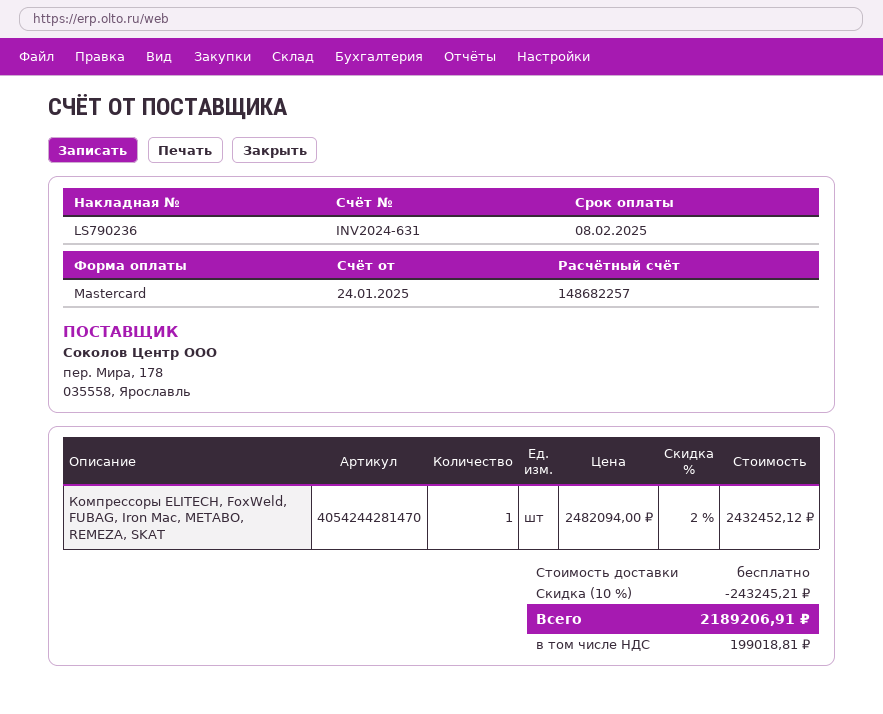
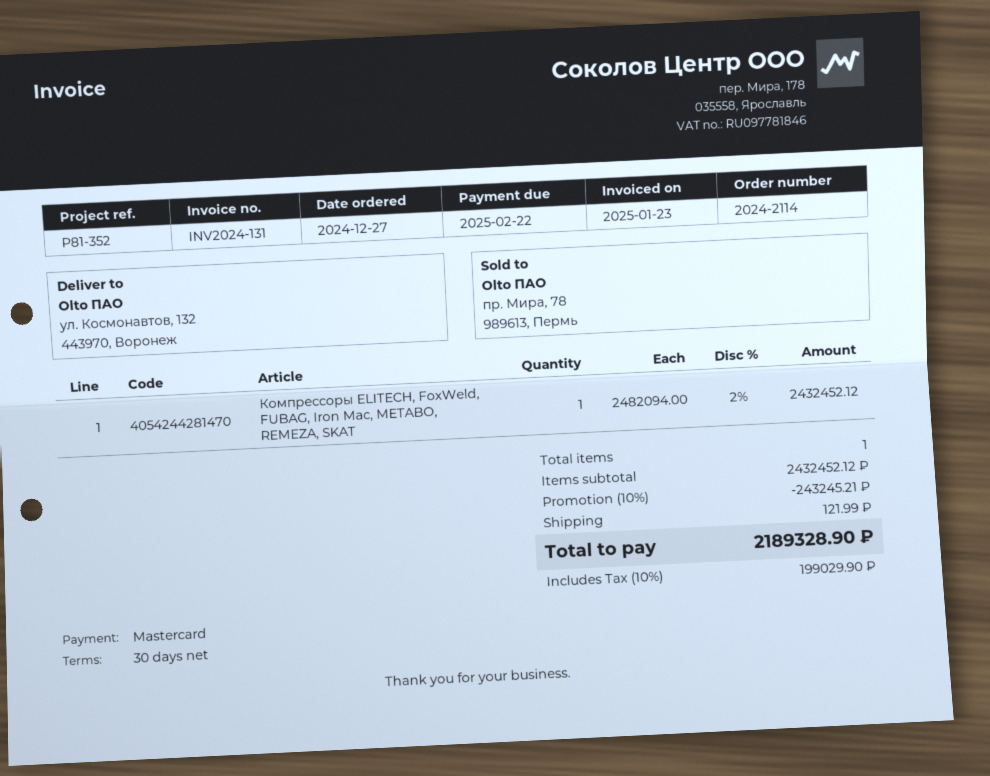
invoice number: INV2024-631 -> INV2024-131
invoice date: 2025-01-24 -> 2025-01-23
due date: 2025-02-08 -> 2025-02-22
shipping: 0.00 -> 121.99
tax: 199018.81 -> 199029.90
total: 2189206.91 -> 2189328.90

